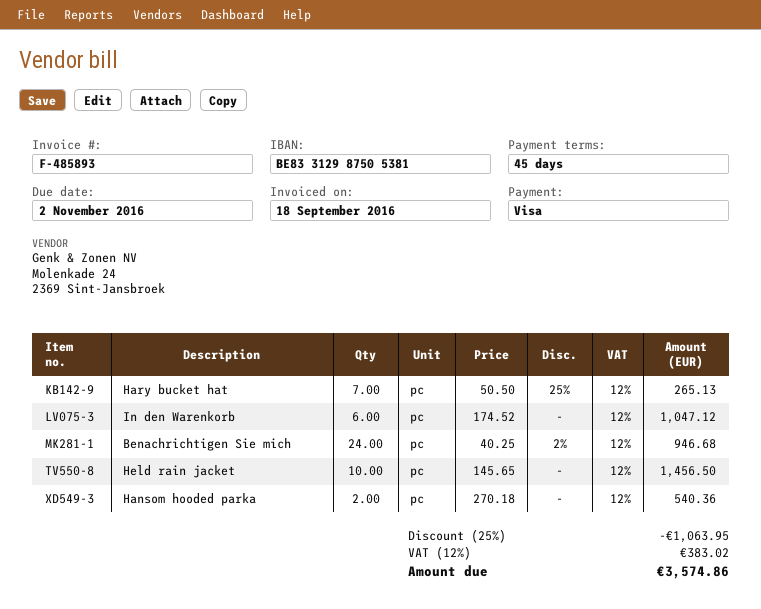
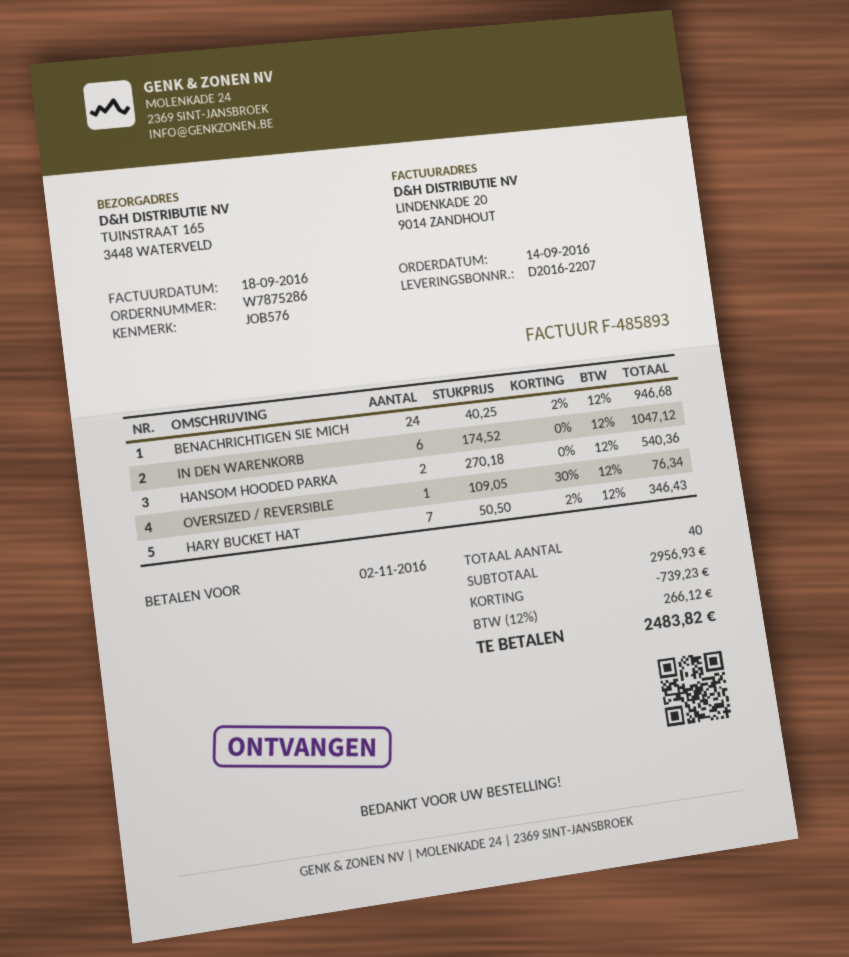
Hary bucket hat: 7 x 50.50 - 25% = 265.13 -> 7 x 50.50 - 2% = 346.43
Held rain jacket: 10 x 145.65 = 1456.50 -> none
OVERSIZED / REVERSIBLE: none -> 1 x 109.05 - 30% = 76.34
discount: 1063.95 -> 739.23
tax: 12% = 383.02 -> 12% = 266.12
total: 3574.86 -> 2483.82

